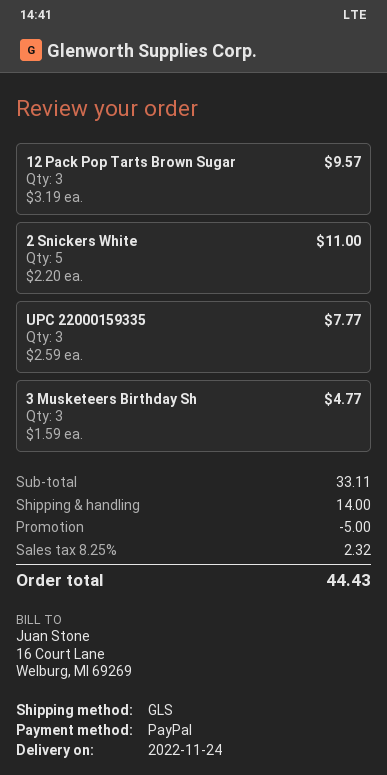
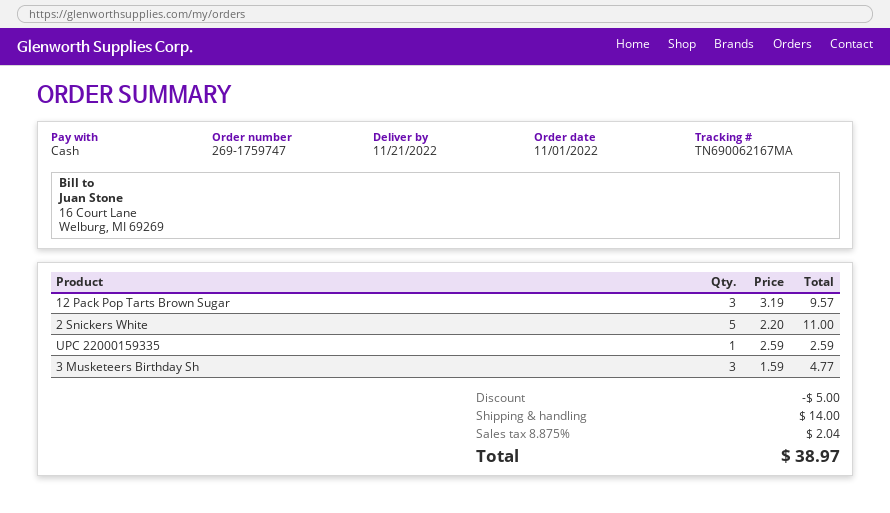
delivery date: 2022-11-24 -> 2022-11-21
payment method: PayPal -> cash
UPC 22000159335: 3 x 2.59 = 7.77 -> 1 x 2.59 = 2.59
tax: 8.25% = 2.32 -> 8.875% = 2.04
total: 44.43 -> 38.97

